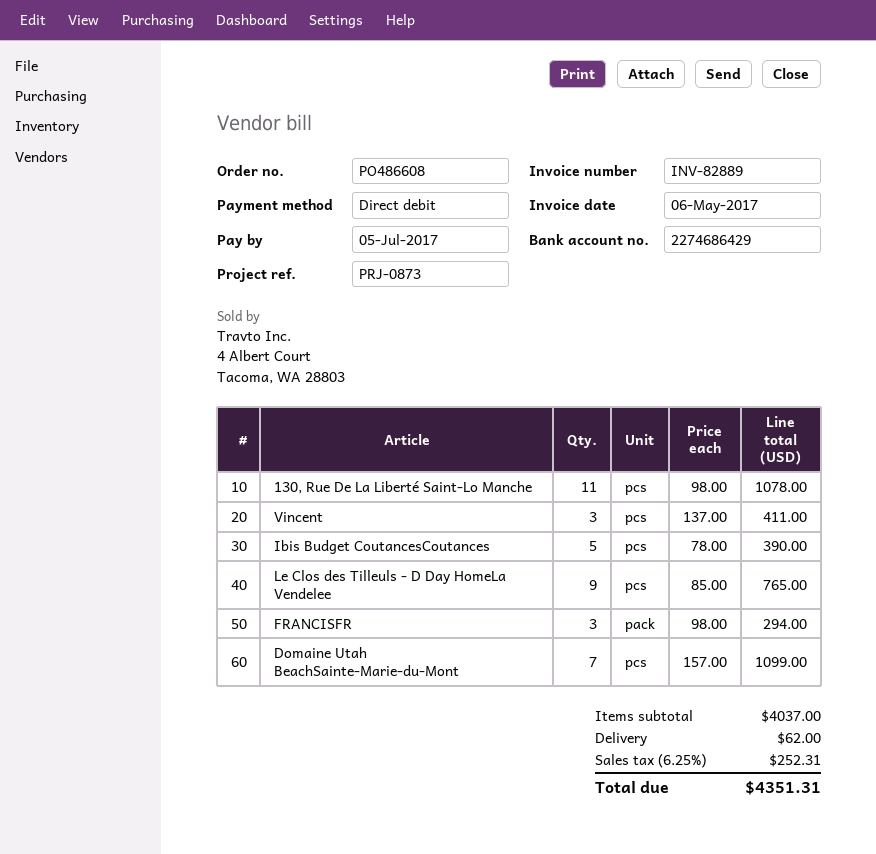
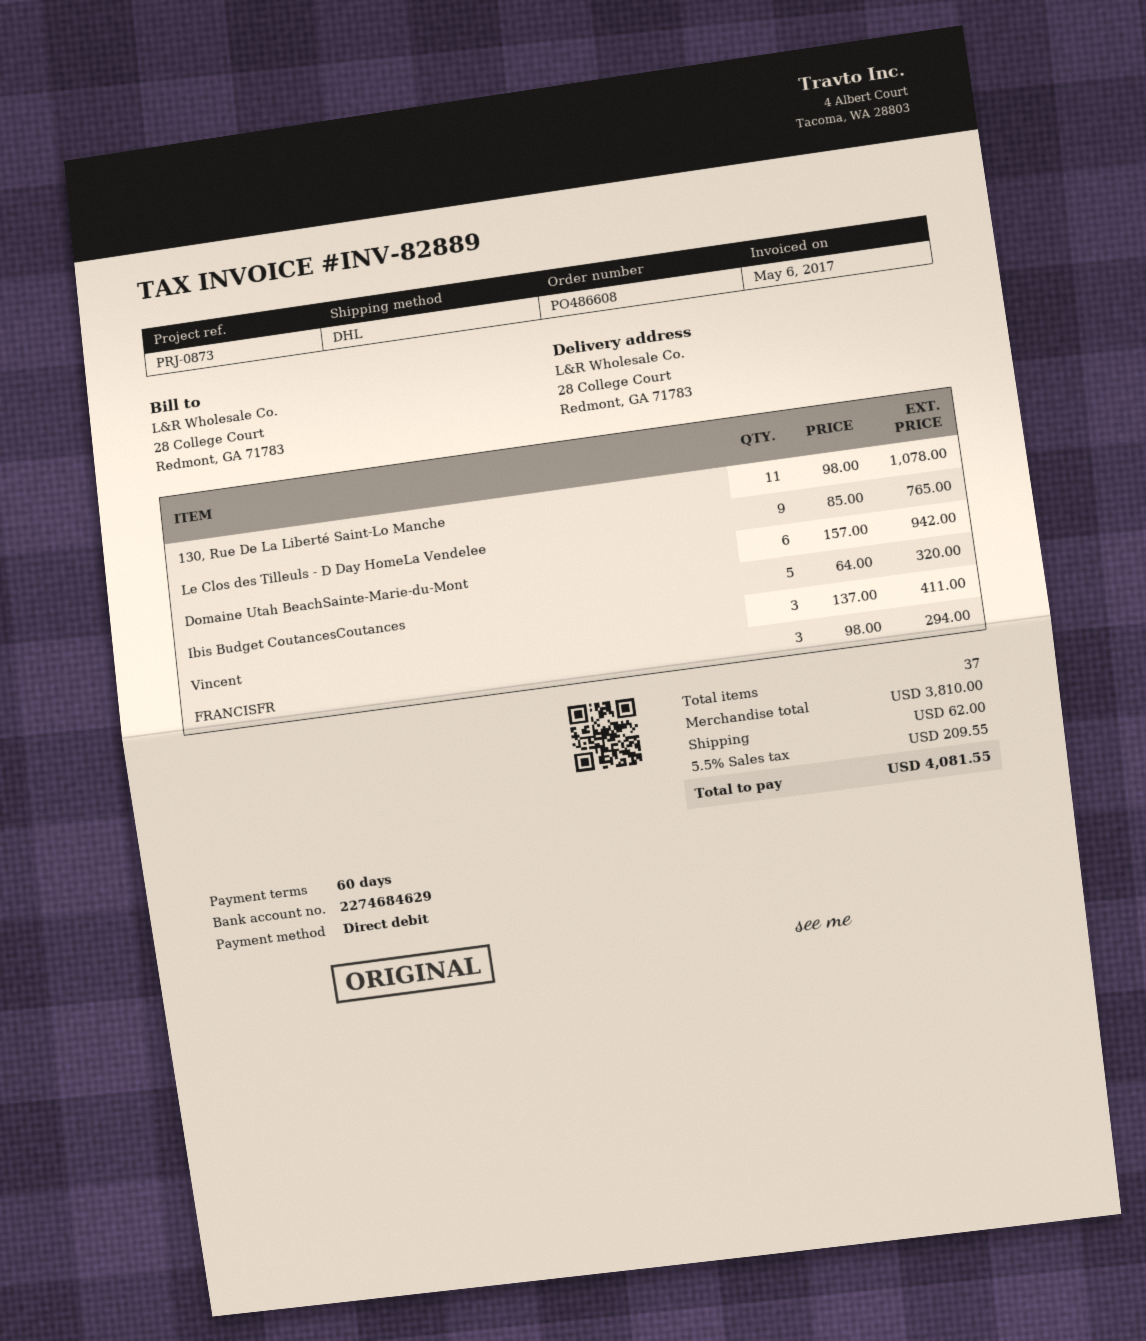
bank account: 2274686429 -> 2274684629
Ibis Budget CoutancesCoutances: 5 x 78.00 = 390.00 -> 5 x 64.00 = 320.00
Domaine Utah BeachSainte-Marie-du-Mont: 7 x 157.00 = 1099.00 -> 6 x 157.00 = 942.00
subtotal: 4037.00 -> 3810.00
tax: 6.25% = 252.31 -> 5.5% = 209.55
total: 4351.31 -> 4081.55

